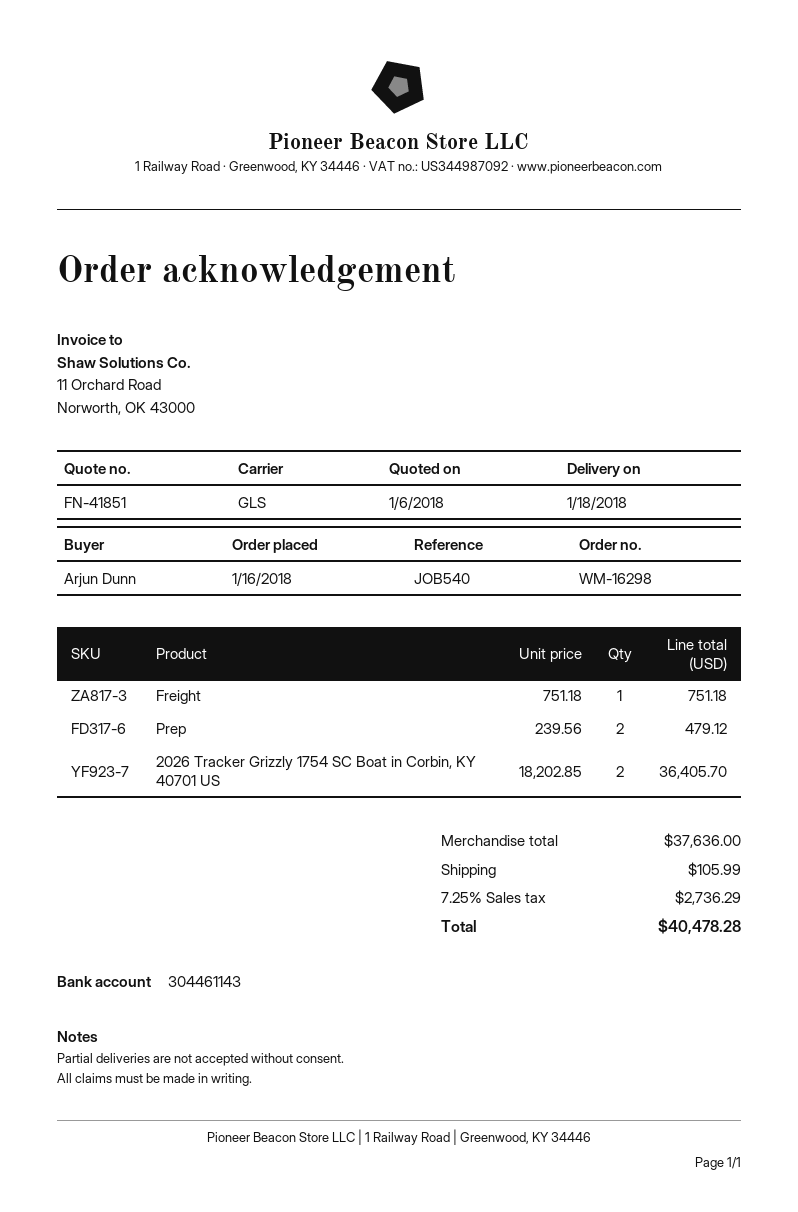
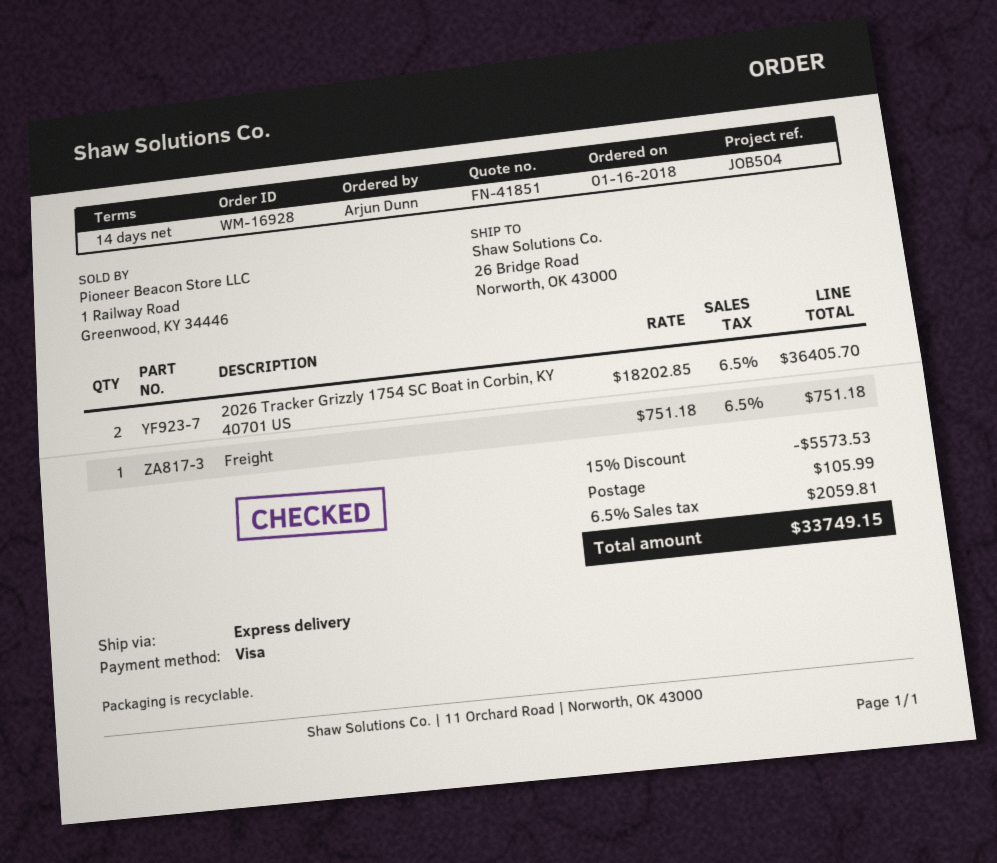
order number: WM-16298 -> WM-16928
reference: JOB540 -> JOB504
shipping method: GLS -> express
Prep: 2 x 239.56 = 479.12 -> none
discount: none -> 15% = 5573.53
tax: 7.25% = 2736.29 -> 6.5% = 2059.81
total: 40478.28 -> 33749.15

